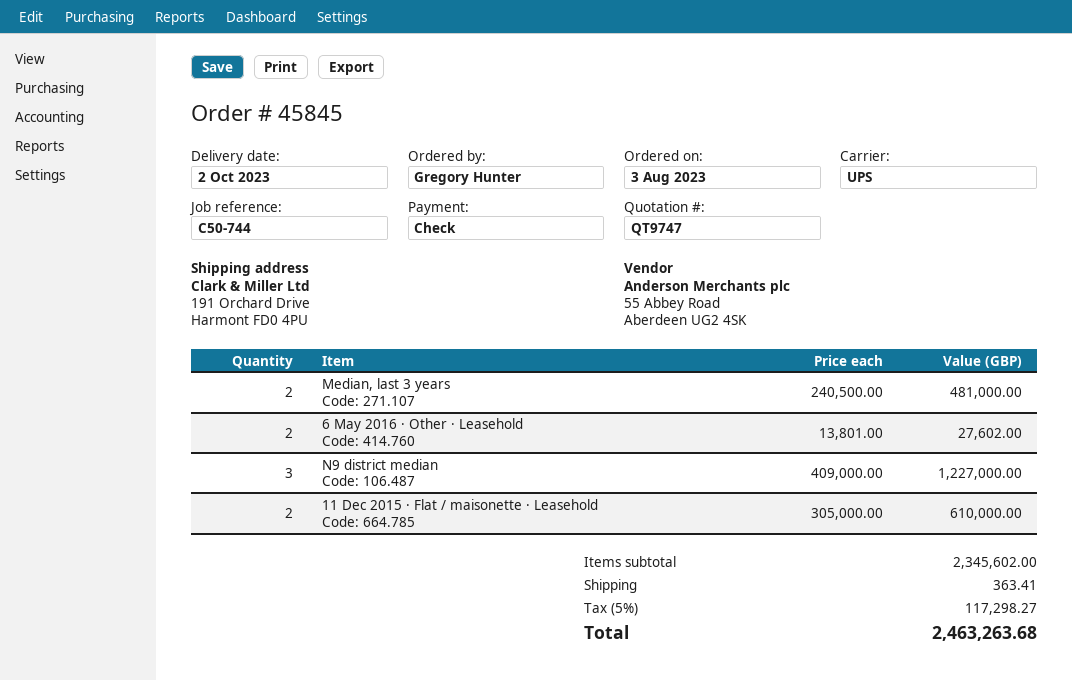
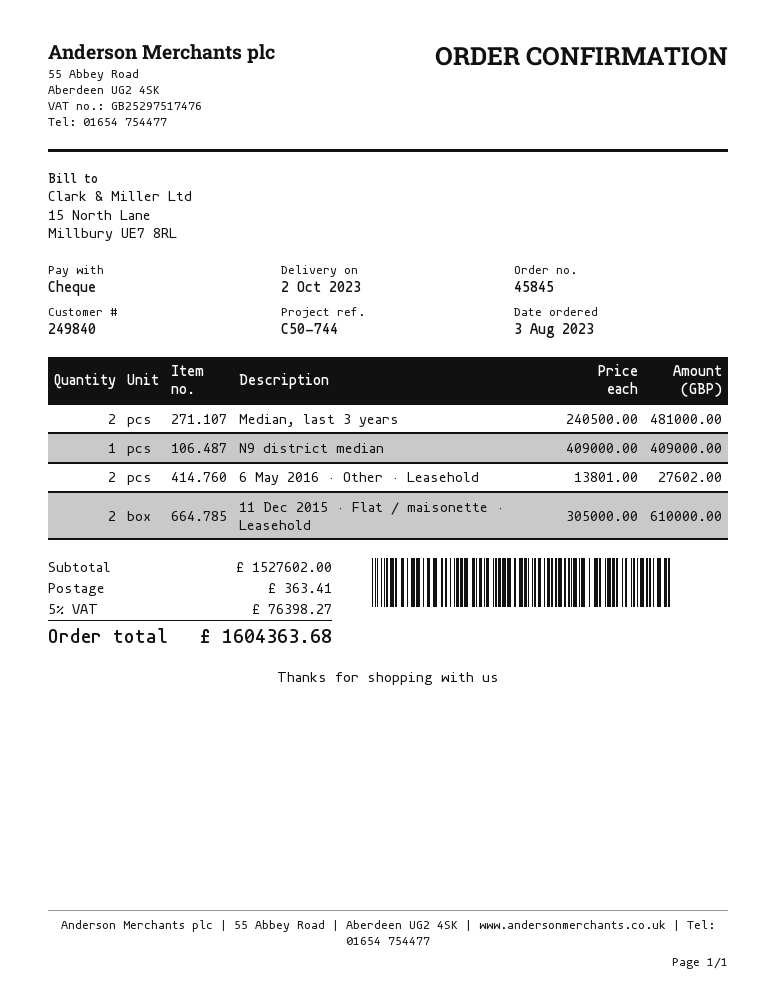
N9 district median: 3 x 409000.00 = 1227000.00 -> 1 x 409000.00 = 409000.00
subtotal: 2345602.00 -> 1527602.00
tax: 5% = 117298.27 -> 5% = 76398.27
total: 2463263.68 -> 1604363.68

